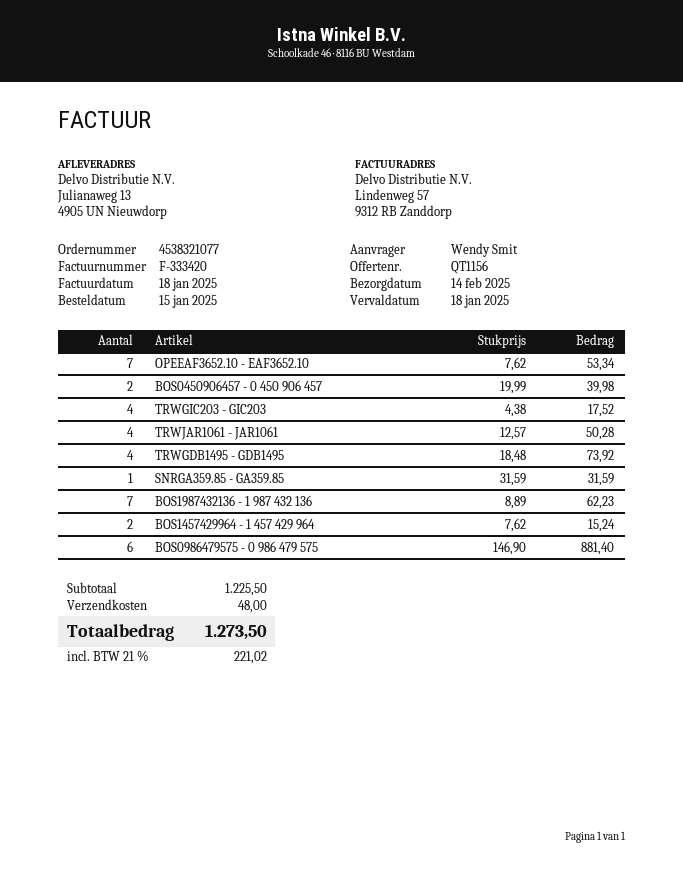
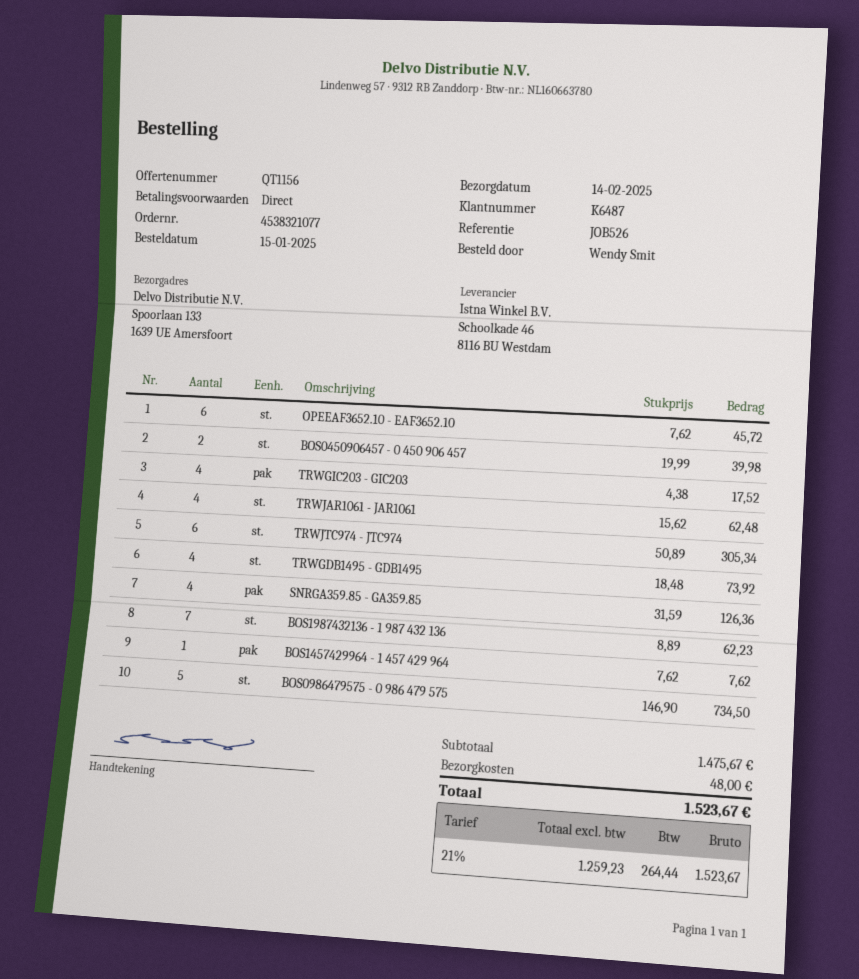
ship to: Julianaweg 13, 4905 UN Nieuwdorp -> Spoorlaan 133, 1639 UE Amersfoort
OPEEAF3652.10 - EAF3652.10: 7 x 7.62 = 53.34 -> 6 x 7.62 = 45.72
TRWJAR1061 - JAR1061: 4 x 12.57 = 50.28 -> 4 x 15.62 = 62.48
SNRGA359.85 - GA359.85: 1 x 31.59 = 31.59 -> 4 x 31.59 = 126.36
BOS1457429964 - 1 457 429 964: 2 x 7.62 = 15.24 -> 1 x 7.62 = 7.62
BOS0986479575 - 0 986 479 575: 6 x 146.90 = 881.40 -> 5 x 146.90 = 734.50
TRWJTC974 - JTC974: none -> 6 x 50.89 = 305.34
subtotal: 1225.50 -> 1475.67
tax: 21% = 221.02 -> 21% = 264.44
total: 1273.50 -> 1523.67

